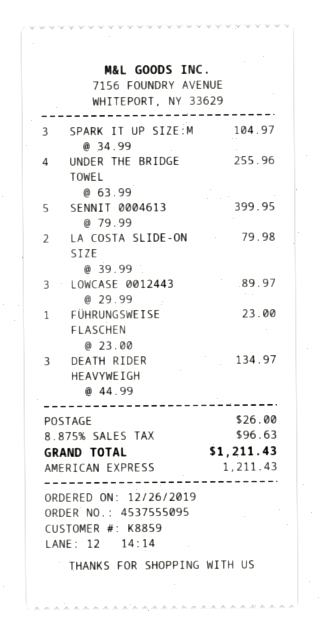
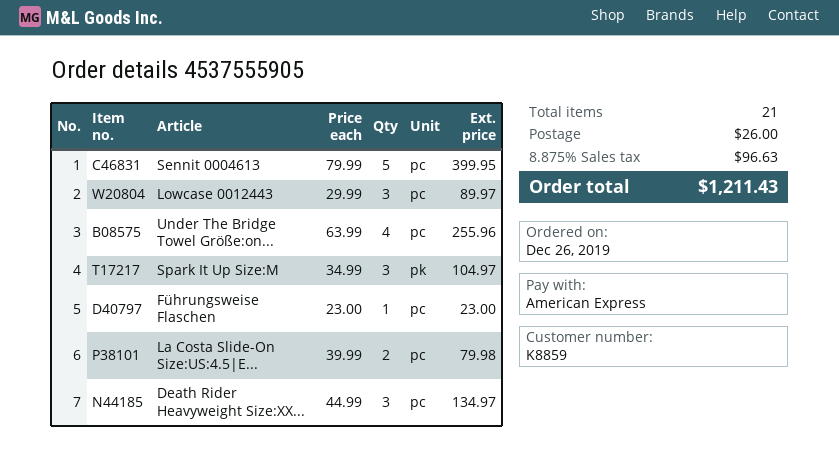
order number: 4537555095 -> 4537555905

